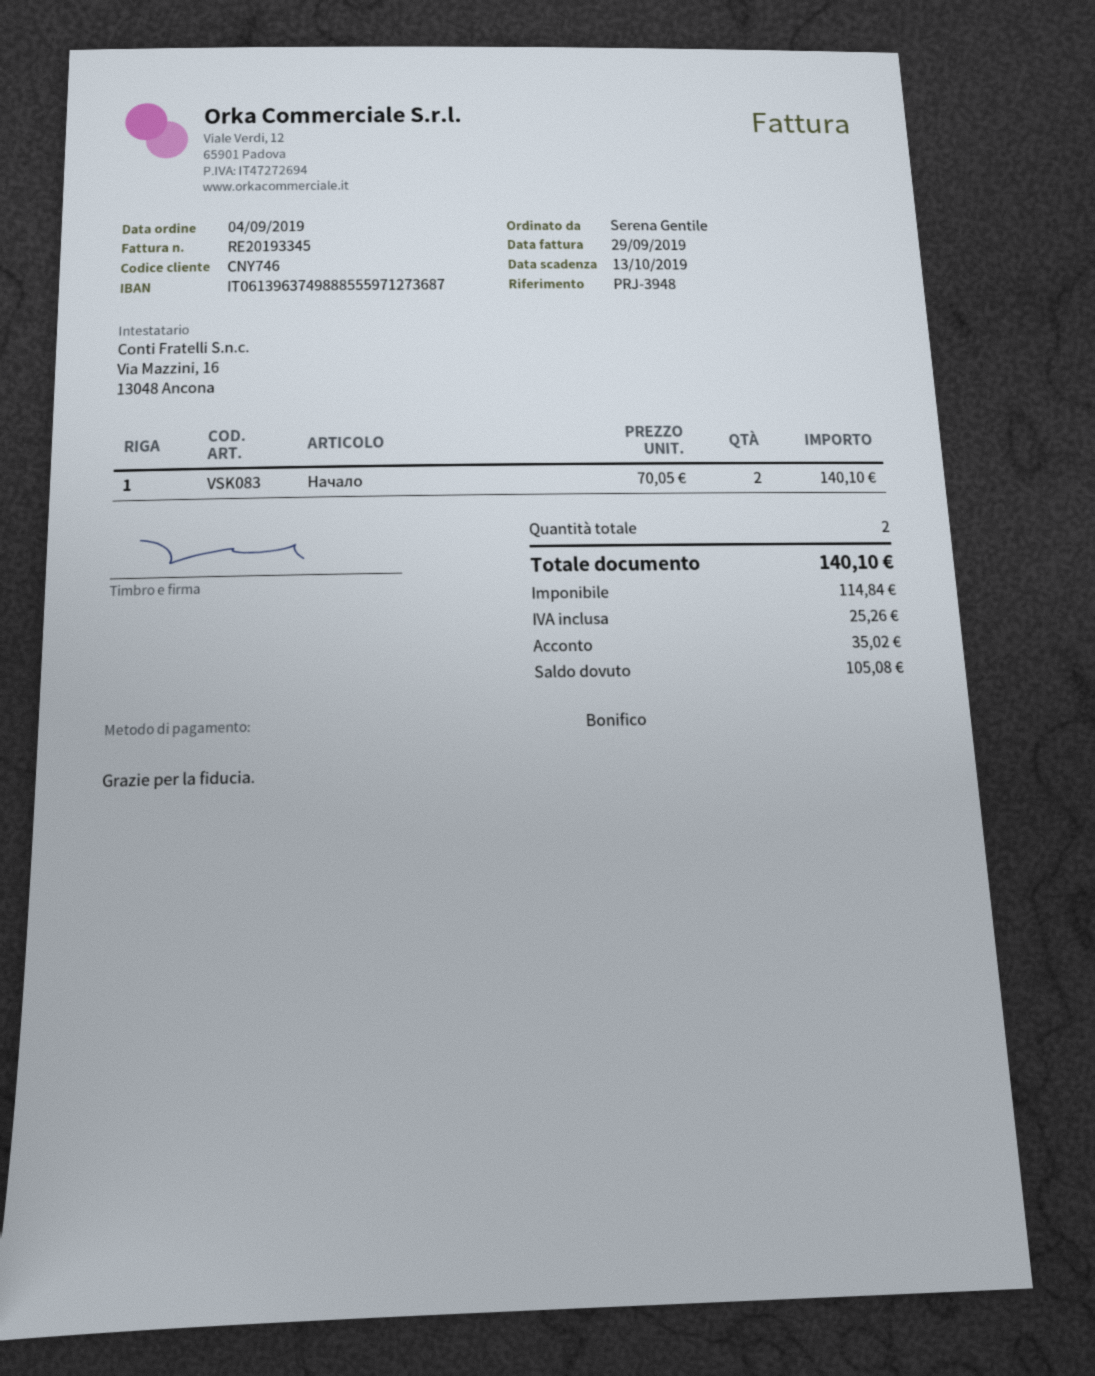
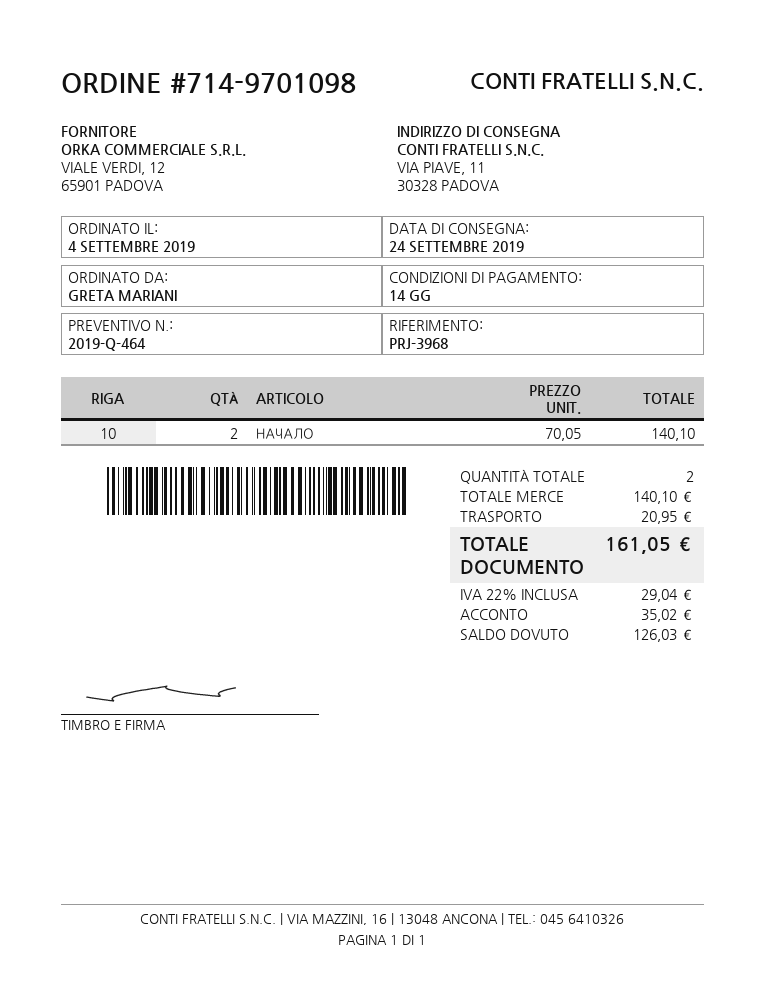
reference: PRJ-3948 -> PRJ-3968
ordered by: Serena Gentile -> GRETA MARIANI
shipping: none -> 20.95
tax: 25.26 -> 29.04
total: 140.10 -> 161.05
balance: 105.08 -> 126.03

